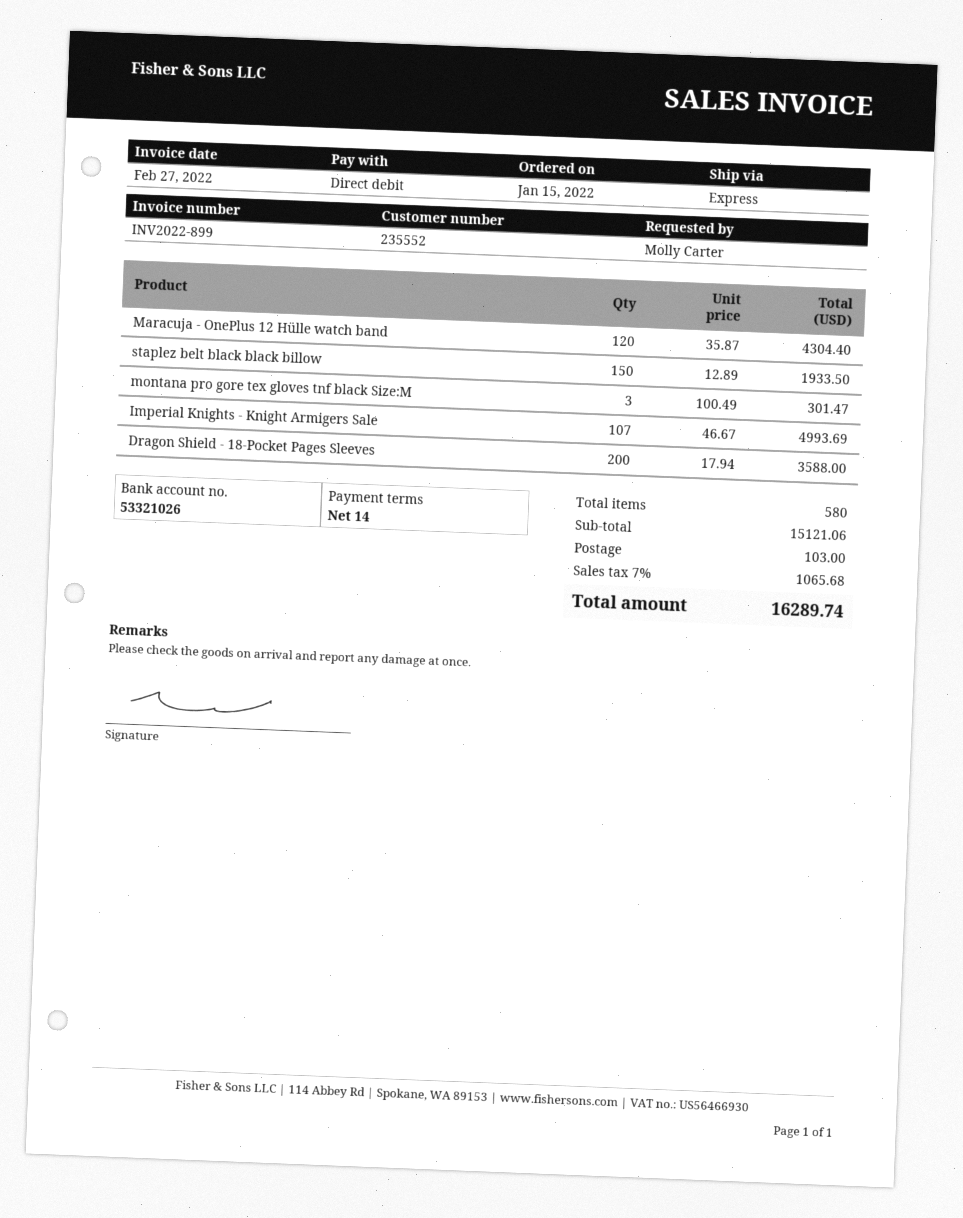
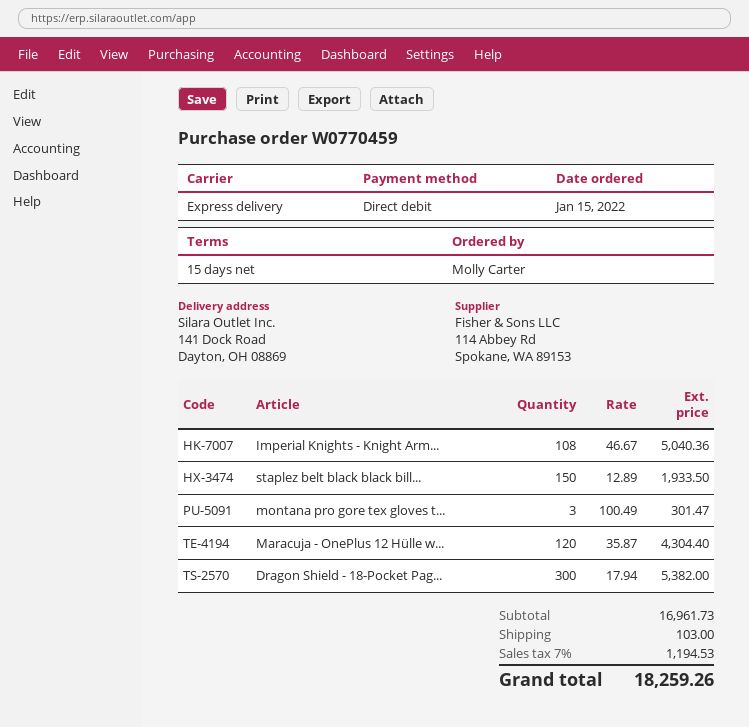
payment terms: 14 days -> 15 days
Imperial Knights - Knight Armigers Sale: 107 x 46.67 = 4993.69 -> 108 x 46.67 = 5040.36
Dragon Shield - 18-Pocket Pages Sleeves: 200 x 17.94 = 3588.00 -> 300 x 17.94 = 5382.00
subtotal: 15121.06 -> 16961.73
tax: 7% = 1065.68 -> 7% = 1194.53
total: 16289.74 -> 18259.26

